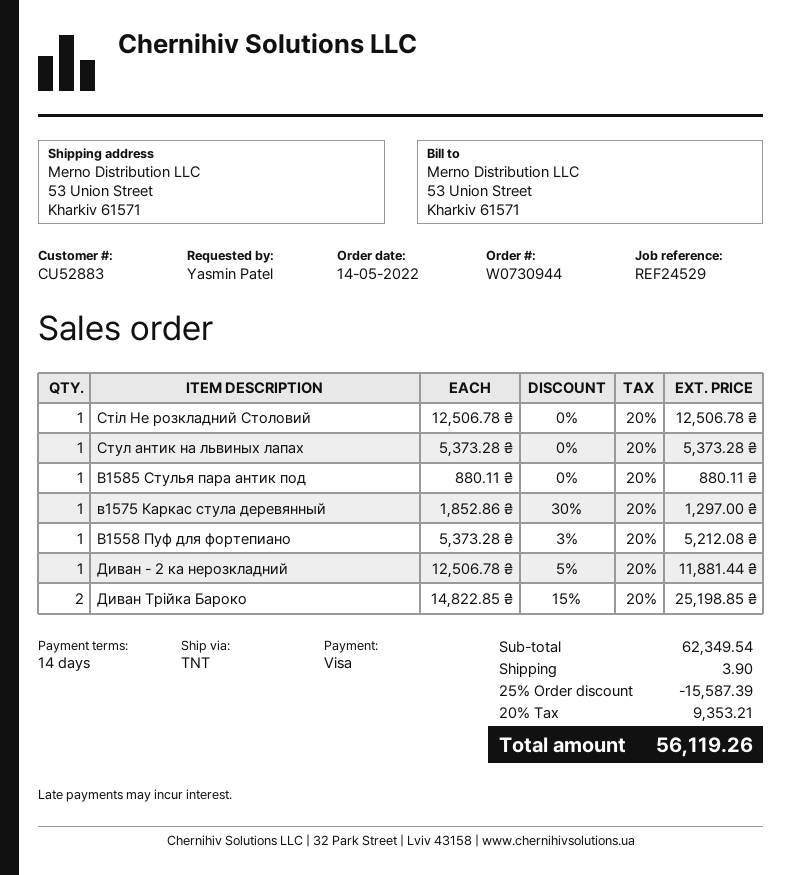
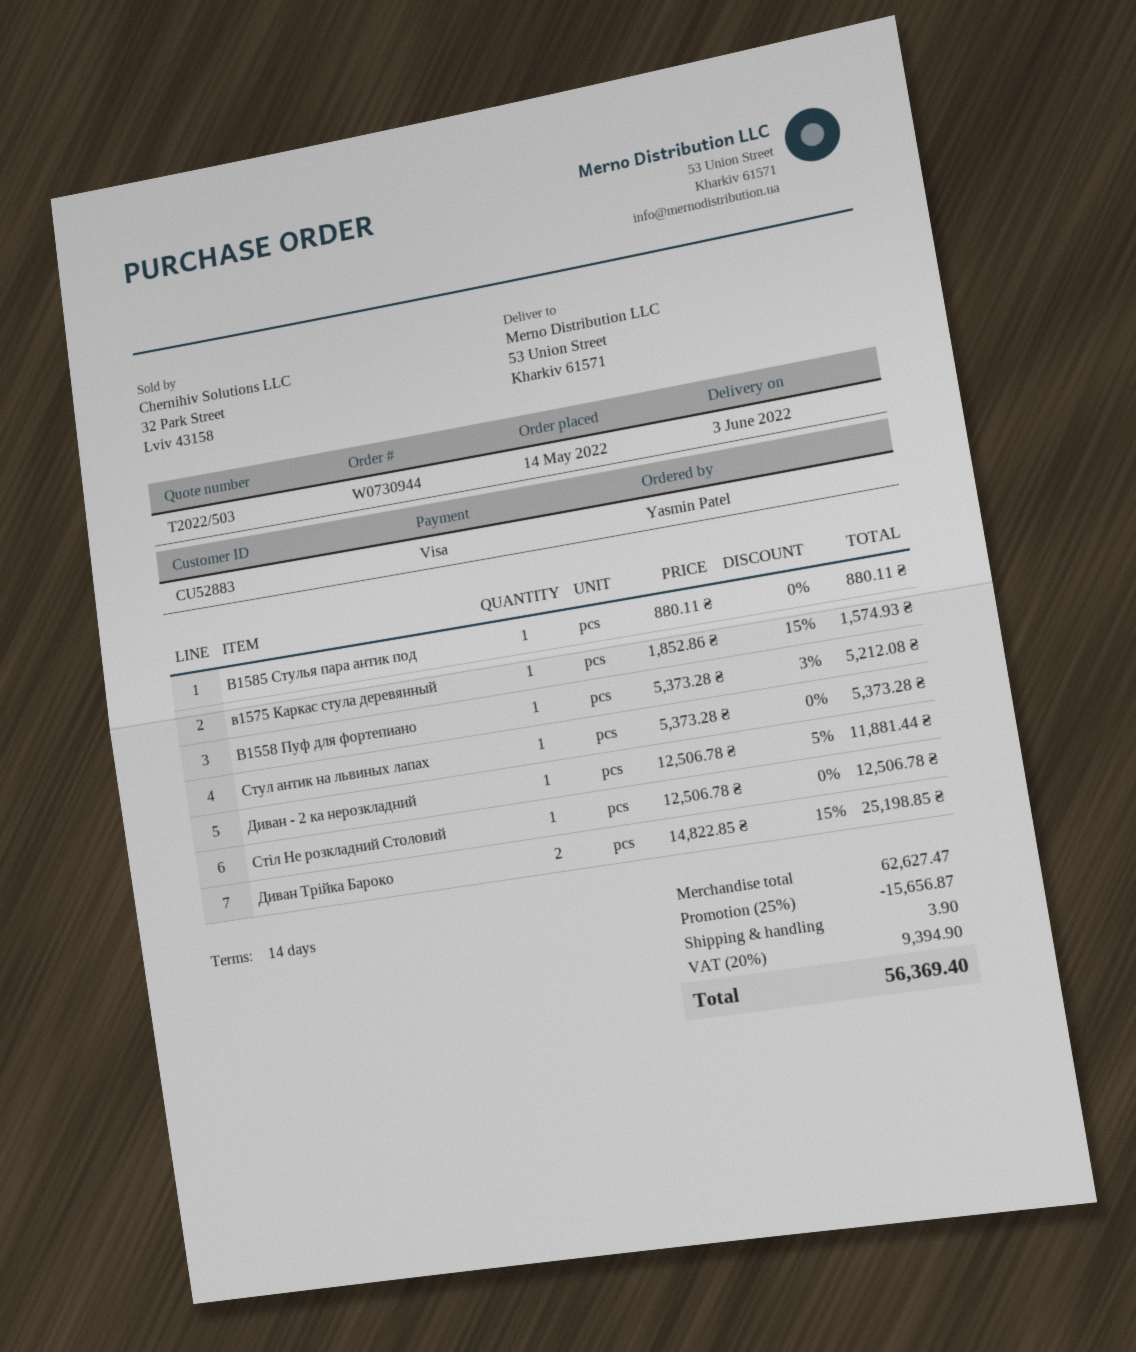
в1575 Каркас стула деревянный: 1 x 1852.86 - 30% = 1297.00 -> 1 x 1852.86 - 15% = 1574.93
subtotal: 62349.54 -> 62627.47
discount: 25% = 15587.39 -> 25% = 15656.87
tax: 20% = 9353.21 -> 20% = 9394.90
total: 56119.26 -> 56369.40

